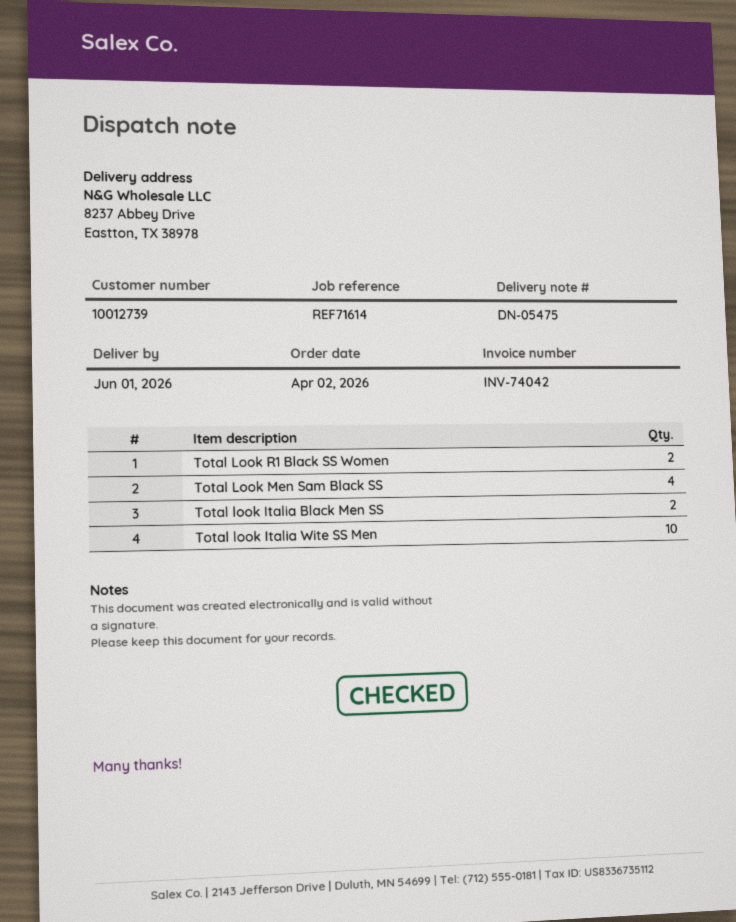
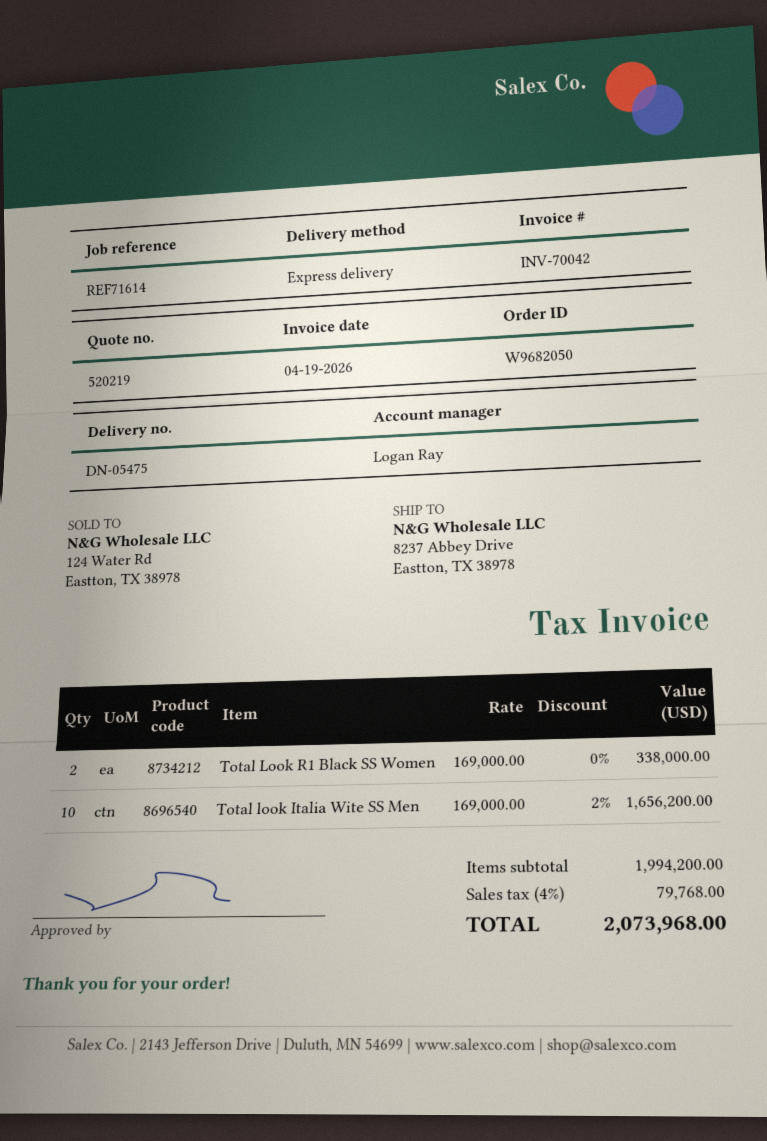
invoice number: INV-74042 -> INV-70042
Total Look Men Sam Black SS: 4 -> none
Total look Italia Black Men SS: 2 -> none

